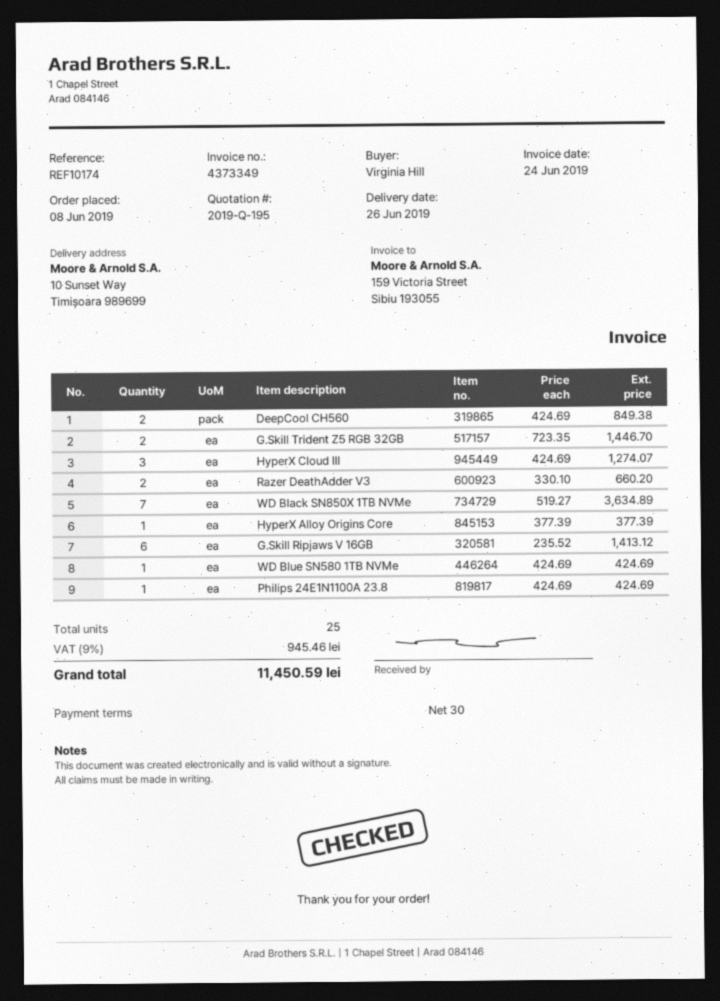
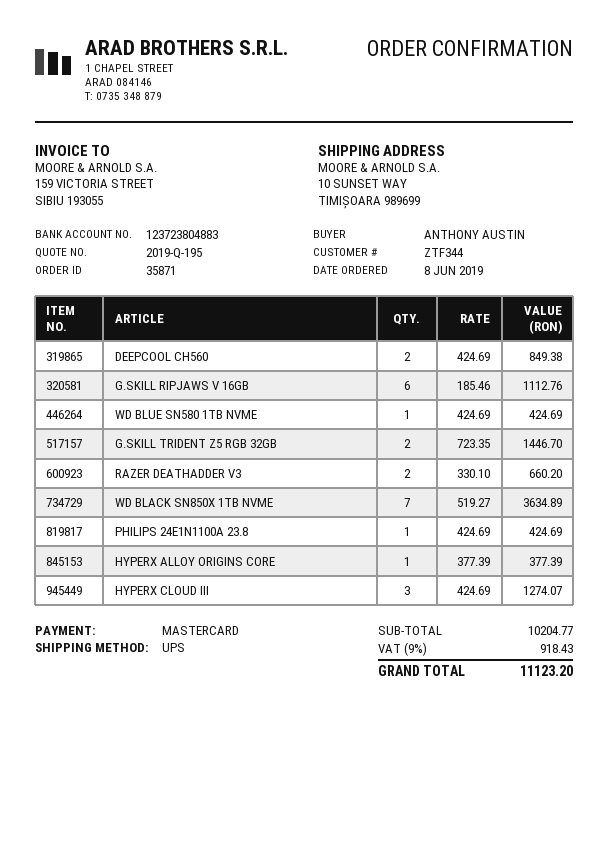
ordered by: Virginia Hill -> ANTHONY AUSTIN
G.Skill Ripjaws V 16GB: 6 x 235.52 = 1413.12 -> 6 x 185.46 = 1112.76
tax: 9% = 945.46 -> 9% = 918.43
total: 11450.59 -> 11123.20

